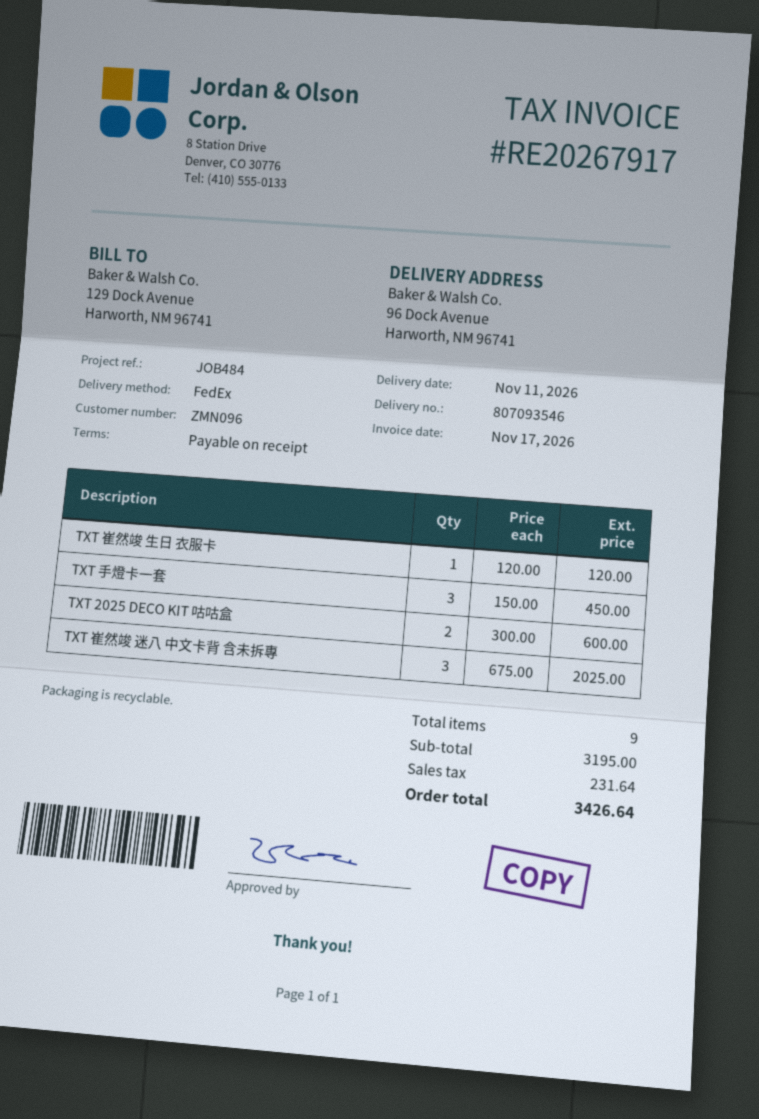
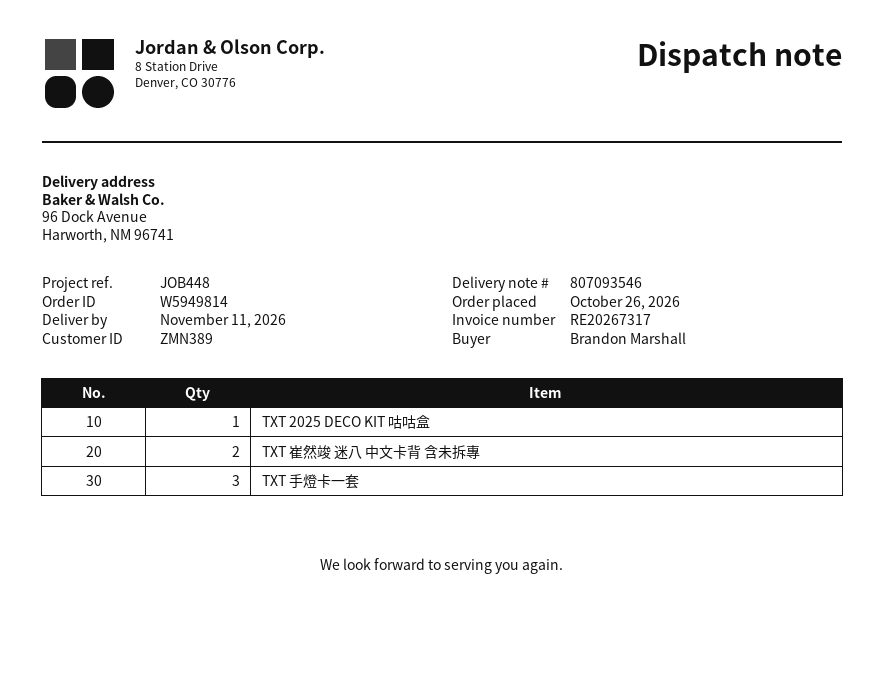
invoice number: RE20267917 -> RE20267317
customer number: ZMN096 -> ZMN389
reference: JOB484 -> JOB448
TXT 崔然竣 生日 衣服卡: 1 -> none
TXT 2025 DECO KIT 咕咕盒: 2 -> 1
TXT 崔然竣 迷八 中文卡背 含未拆專: 3 -> 2

